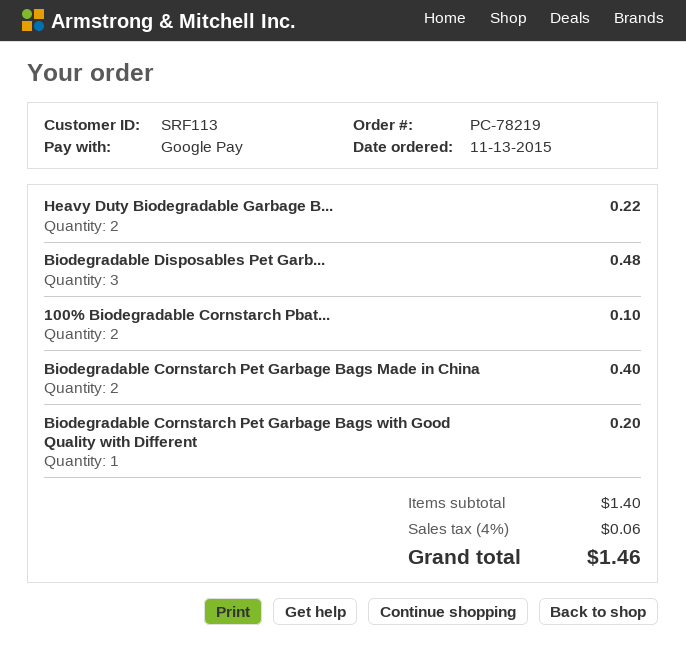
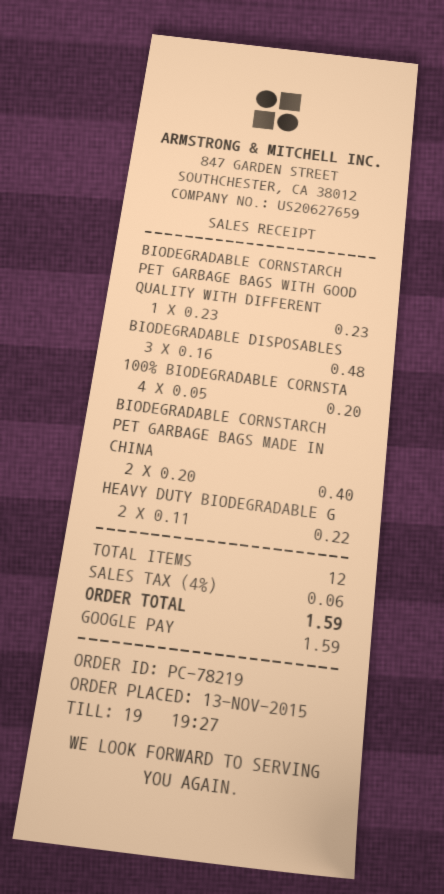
100% Biodegradable Cornstarch Pbat...: 2 for 0.10 -> 4 for 0.20
Biodegradable Cornstarch Pet Garbage Bags with Good Quality with Different: 1 for 0.20 -> 1 for 0.23
total: 1.46 -> 1.59

